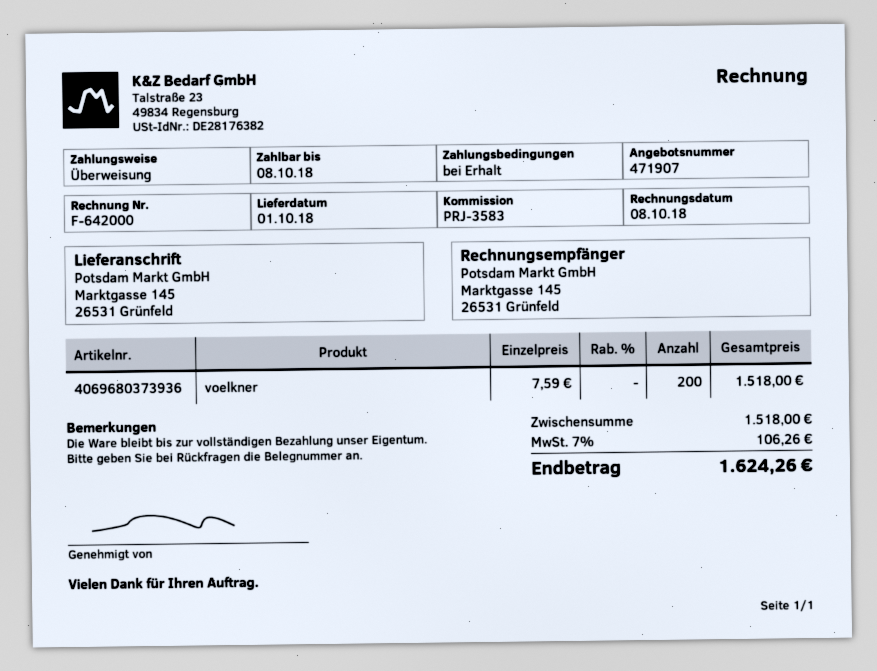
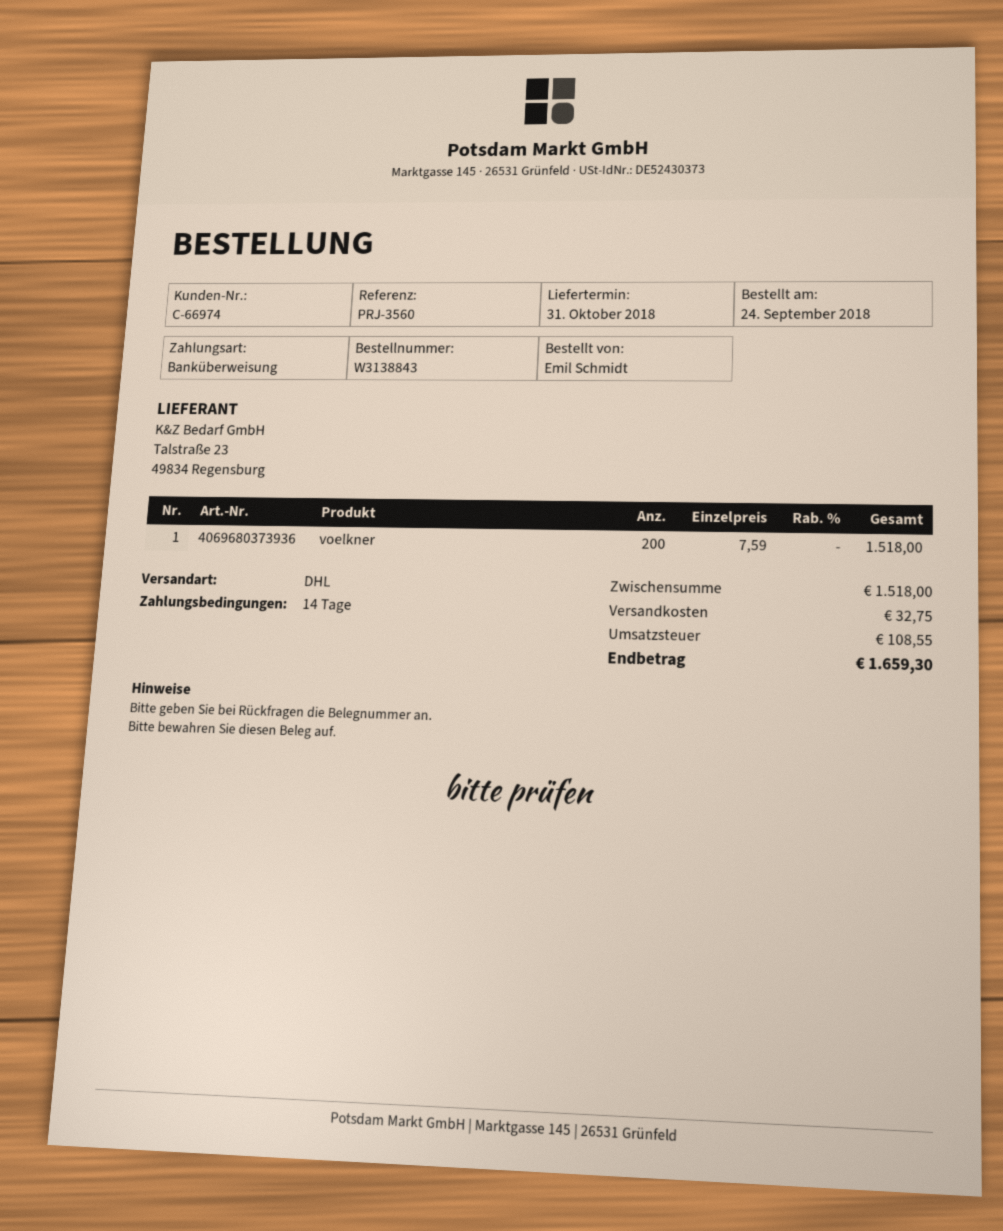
delivery date: 2018-10-01 -> 2018-10-31
payment terms: on receipt -> 14 days
reference: PRJ-3583 -> PRJ-3560
shipping: none -> 32.75
tax: 106.26 -> 108.55
total: 1624.26 -> 1659.30

